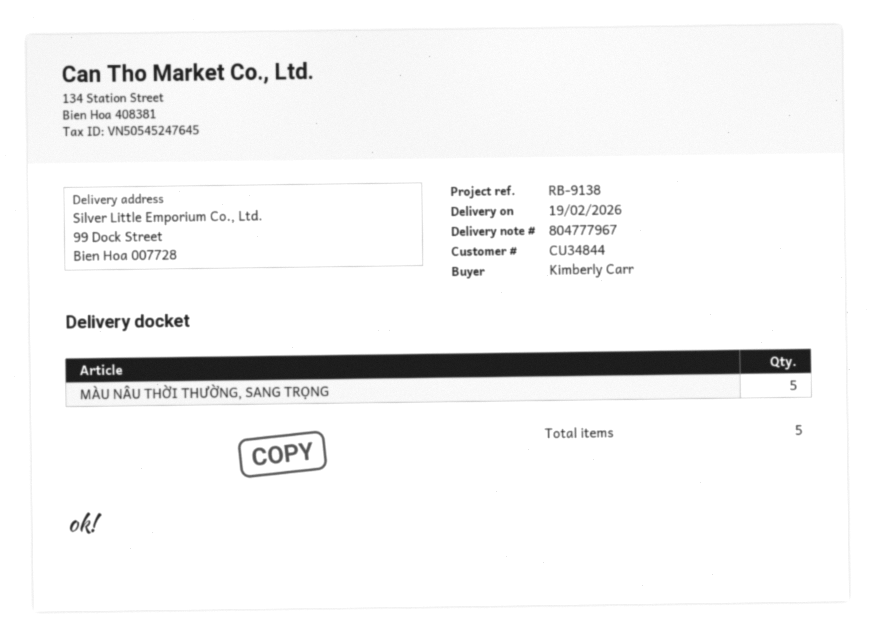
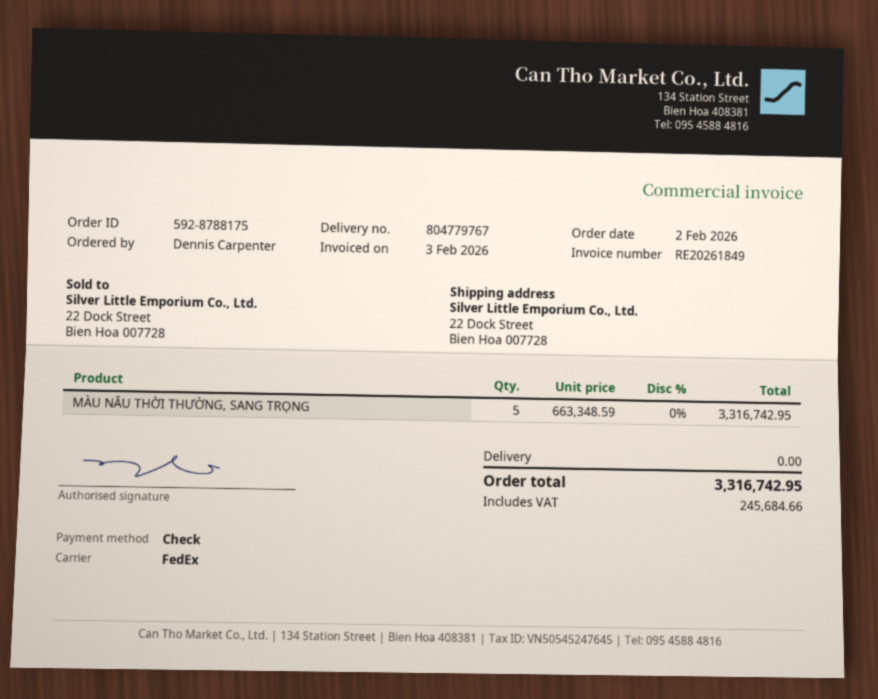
delivery note number: 804777967 -> 804779767
ordered by: Kimberly Carr -> Dennis Carpenter
ship to: 99 Dock Street, Bien Hoa 007728 -> 22 Dock Street, Bien Hoa 007728

